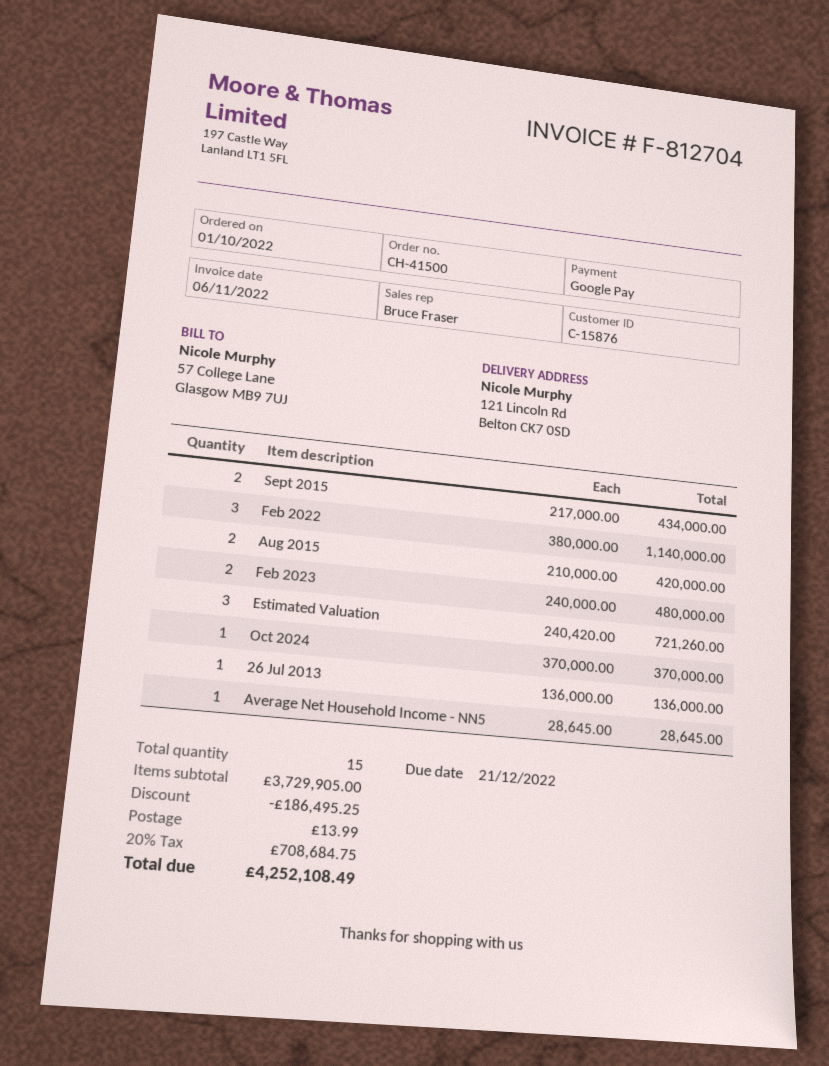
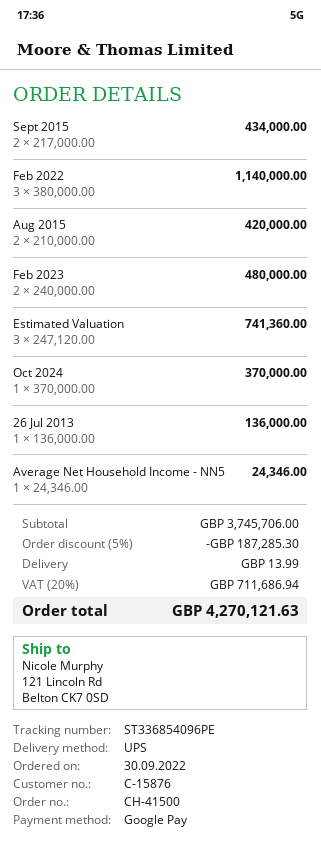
order date: 2022-10-01 -> 2022-09-30
Estimated Valuation: 3 x 240420.00 = 721260.00 -> 3 x 247120.00 = 741360.00
Average Net Household Income - NN5: 1 x 28645.00 = 28645.00 -> 1 x 24346.00 = 24346.00
subtotal: 3729905.00 -> 3745706.00
discount: 186495.25 -> 187285.30
tax: 20% = 708684.75 -> 20% = 711686.94
total: 4252108.49 -> 4270121.63

